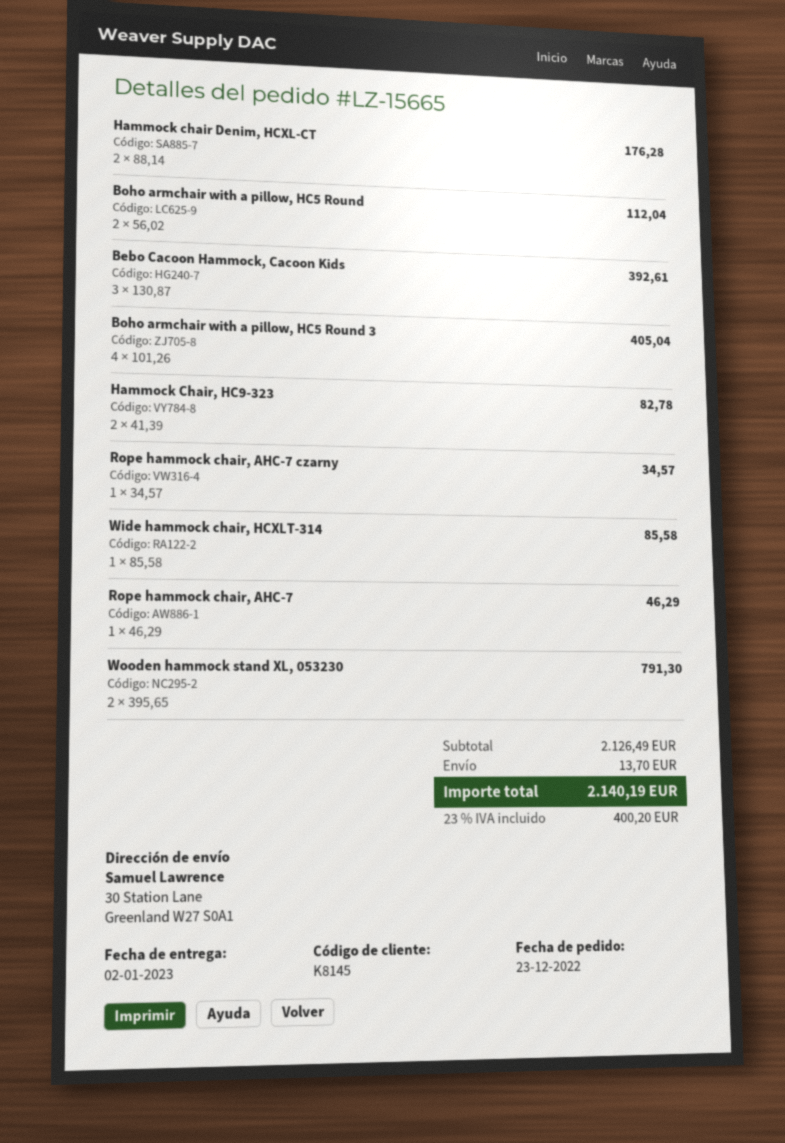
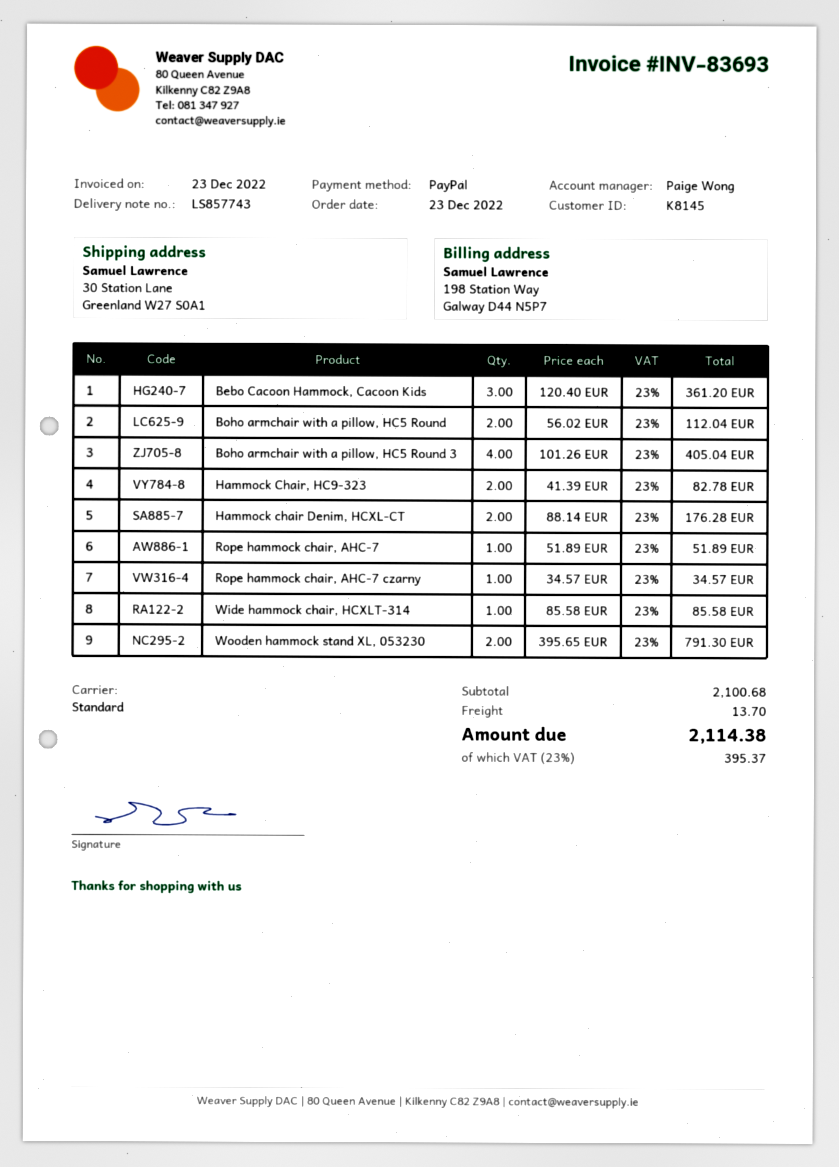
Bebo Cacoon Hammock, Cacoon Kids: 3 x 130.87 = 392.61 -> 3 x 120.40 = 361.20
Rope hammock chair, AHC-7: 1 x 46.29 = 46.29 -> 1 x 51.89 = 51.89
subtotal: 2126.49 -> 2100.68
tax: 23% = 400.20 -> 23% = 395.37
total: 2140.19 -> 2114.38

